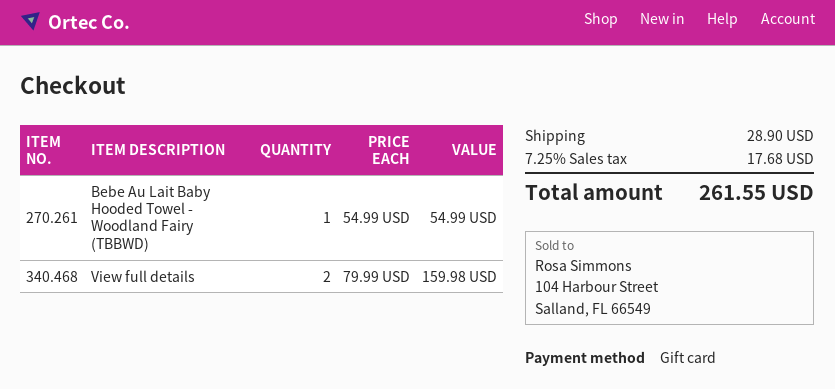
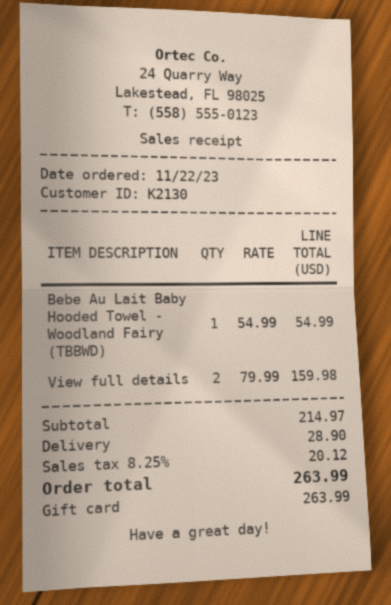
tax: 7.25% = 17.68 -> 8.25% = 20.12
total: 261.55 -> 263.99

